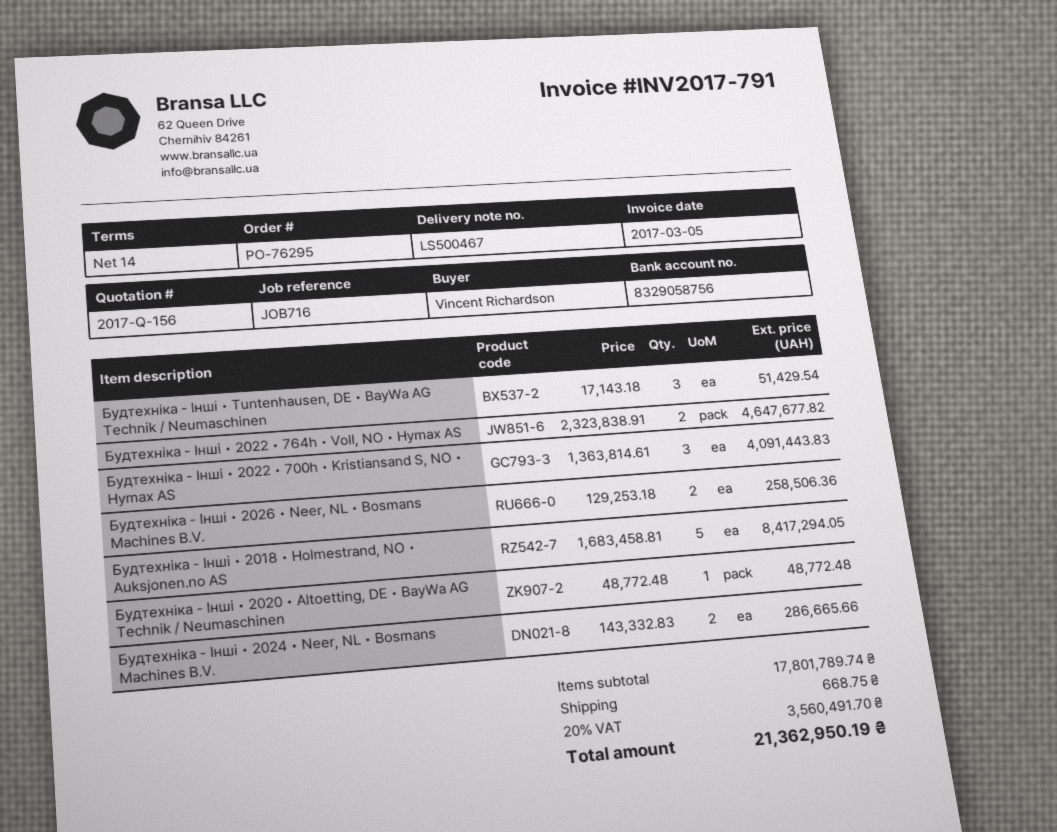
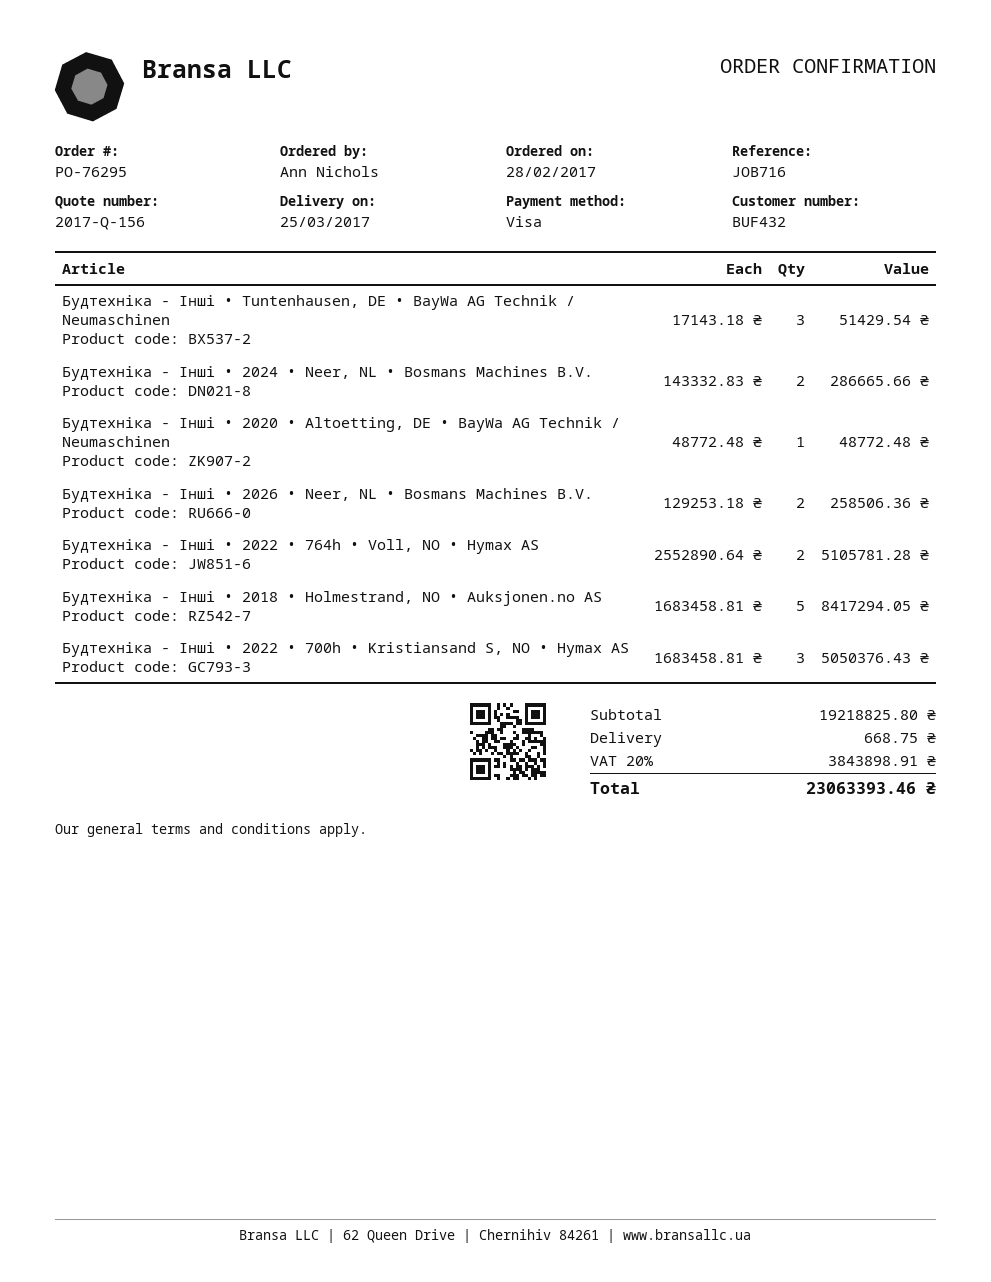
ordered by: Vincent Richardson -> Ann Nichols
Будтехніка - Інші • 2022 • 764h • Voll, NO • Hymax AS: 2 x 2323838.91 = 4647677.82 -> 2 x 2552890.64 = 5105781.28
Будтехніка - Інші • 2022 • 700h • Kristiansand S, NO • Hymax AS: 3 x 1363814.61 = 4091443.83 -> 3 x 1683458.81 = 5050376.43
subtotal: 17801789.74 -> 19218825.80
tax: 20% = 3560491.70 -> 20% = 3843898.91
total: 21362950.19 -> 23063393.46

